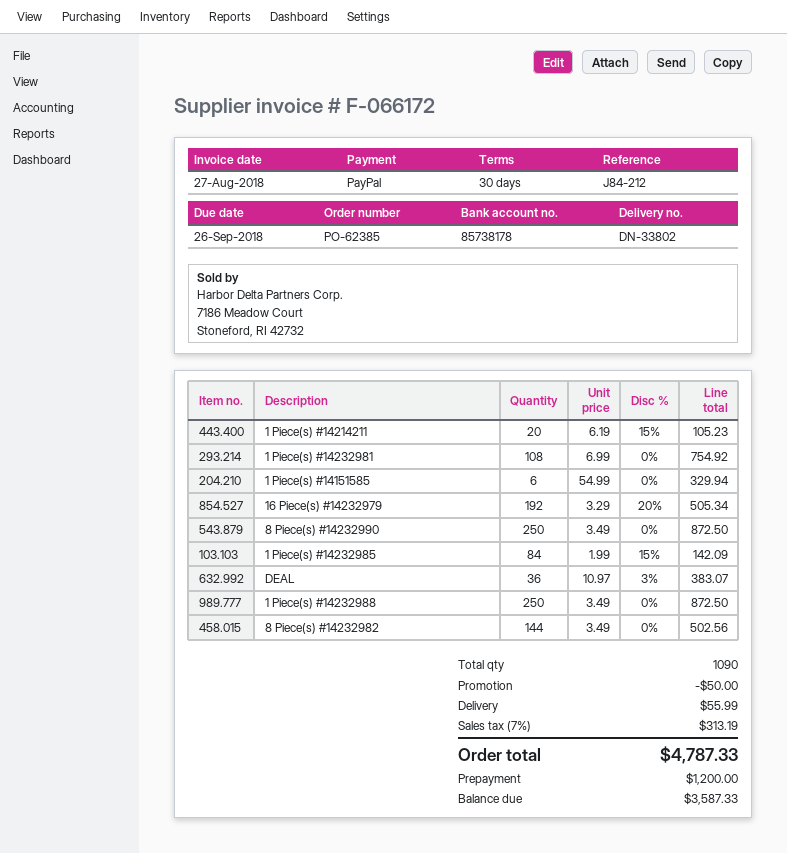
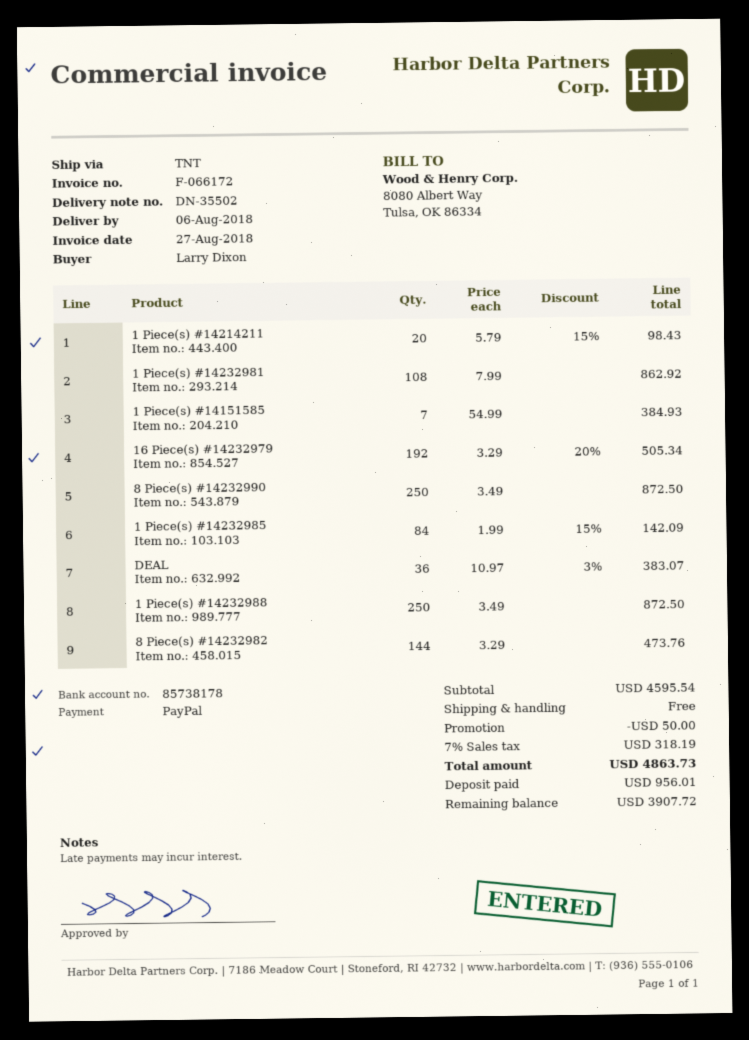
delivery note number: DN-33802 -> DN-35502
1 Piece(s) #14214211: 20 x 6.19 - 15% = 105.23 -> 20 x 5.79 - 15% = 98.43
1 Piece(s) #14232981: 108 x 6.99 = 754.92 -> 108 x 7.99 = 862.92
1 Piece(s) #14151585: 6 x 54.99 = 329.94 -> 7 x 54.99 = 384.93
8 Piece(s) #14232982: 144 x 3.49 = 502.56 -> 144 x 3.29 = 473.76
shipping: 55.99 -> 0.00
tax: 7% = 313.19 -> 7% = 318.19
total: 4787.33 -> 4863.73
deposit: 1200.00 -> 956.01
balance: 3587.33 -> 3907.72

